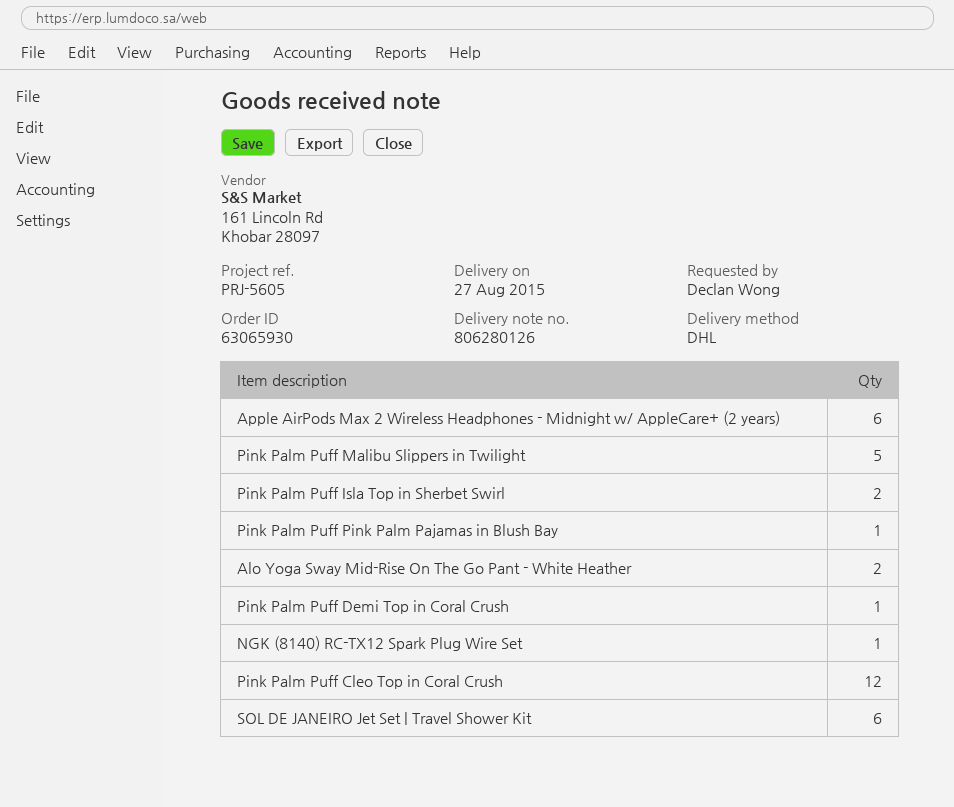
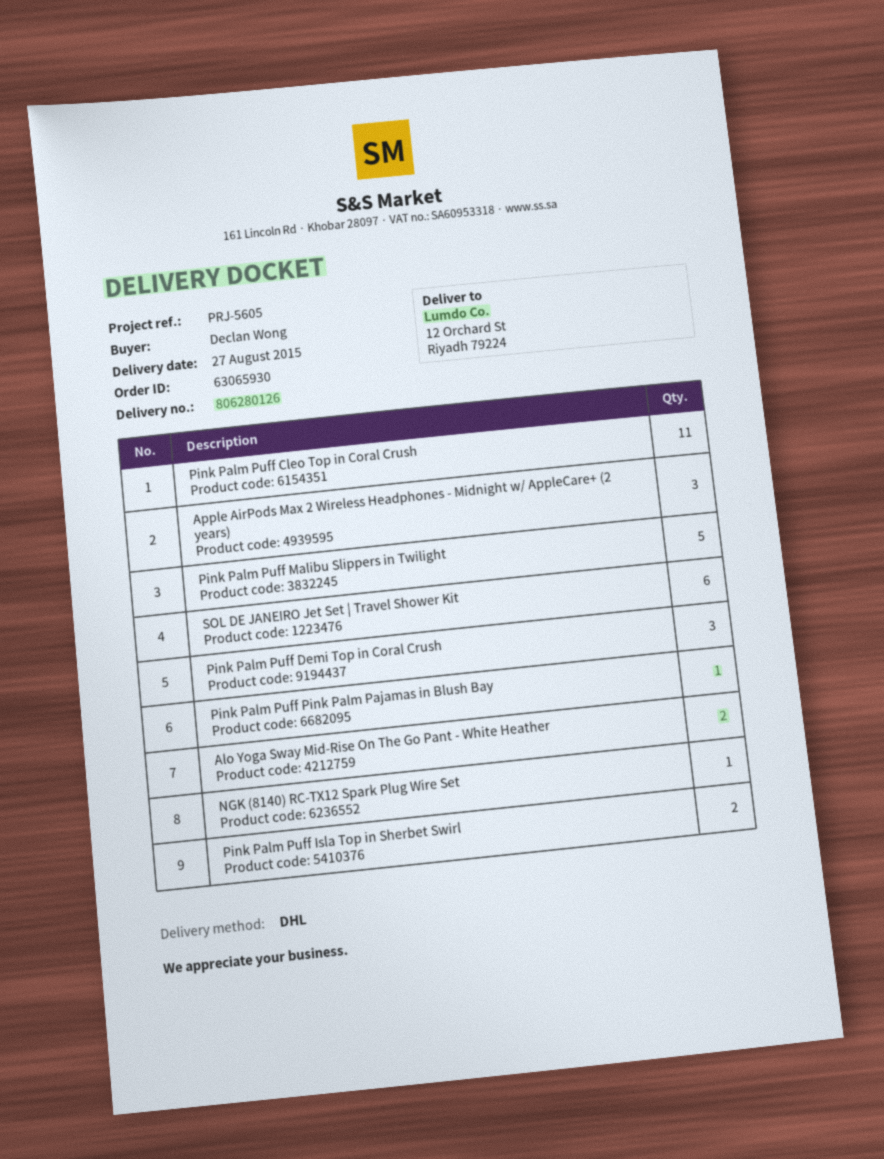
Apple AirPods Max 2 Wireless Headphones - Midnight w/ AppleCare+ (2 years): 6 -> 3
Pink Palm Puff Demi Top in Coral Crush: 1 -> 3
Pink Palm Puff Cleo Top in Coral Crush: 12 -> 11

